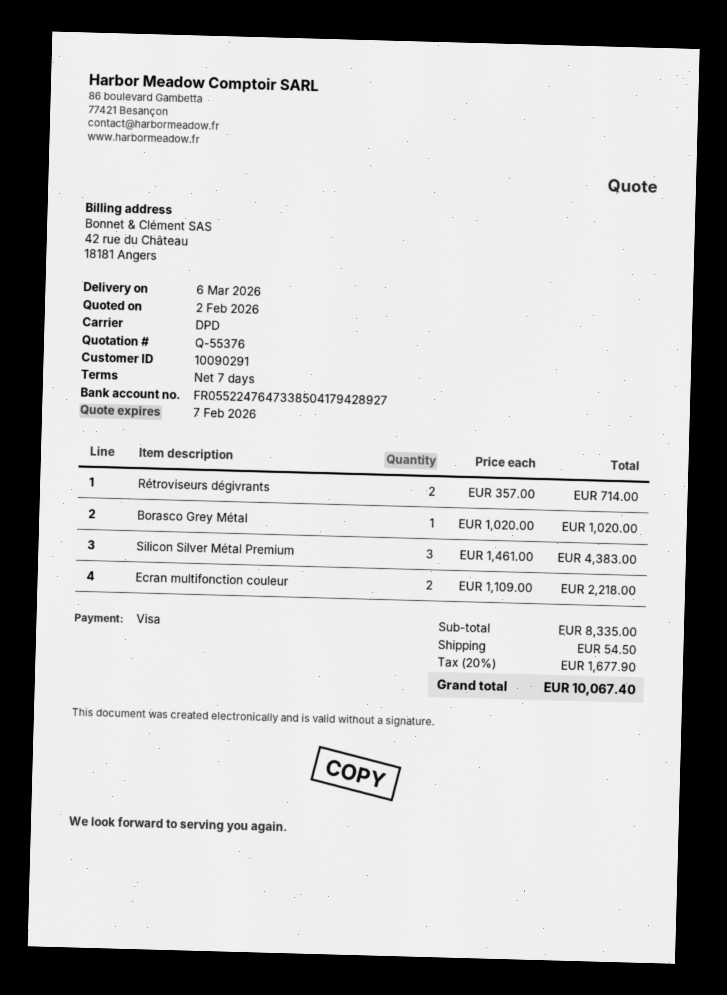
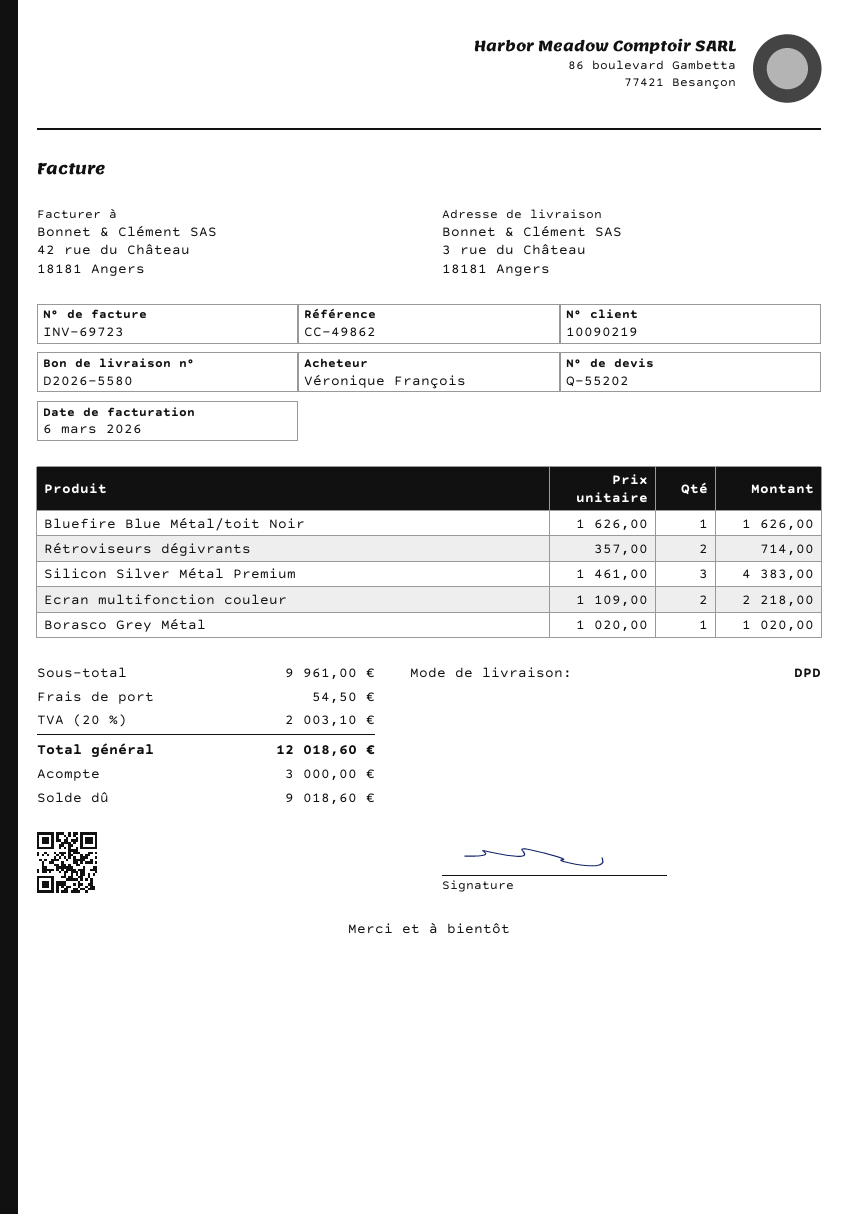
quote number: Q-55376 -> Q-55202
customer number: 10090291 -> 10090219
Bluefire Blue Métal/toit Noir: none -> 1 x 1626.00 = 1626.00
subtotal: 8335.00 -> 9961.00
tax: 20% = 1677.90 -> 20% = 2003.10
total: 10067.40 -> 12018.60

